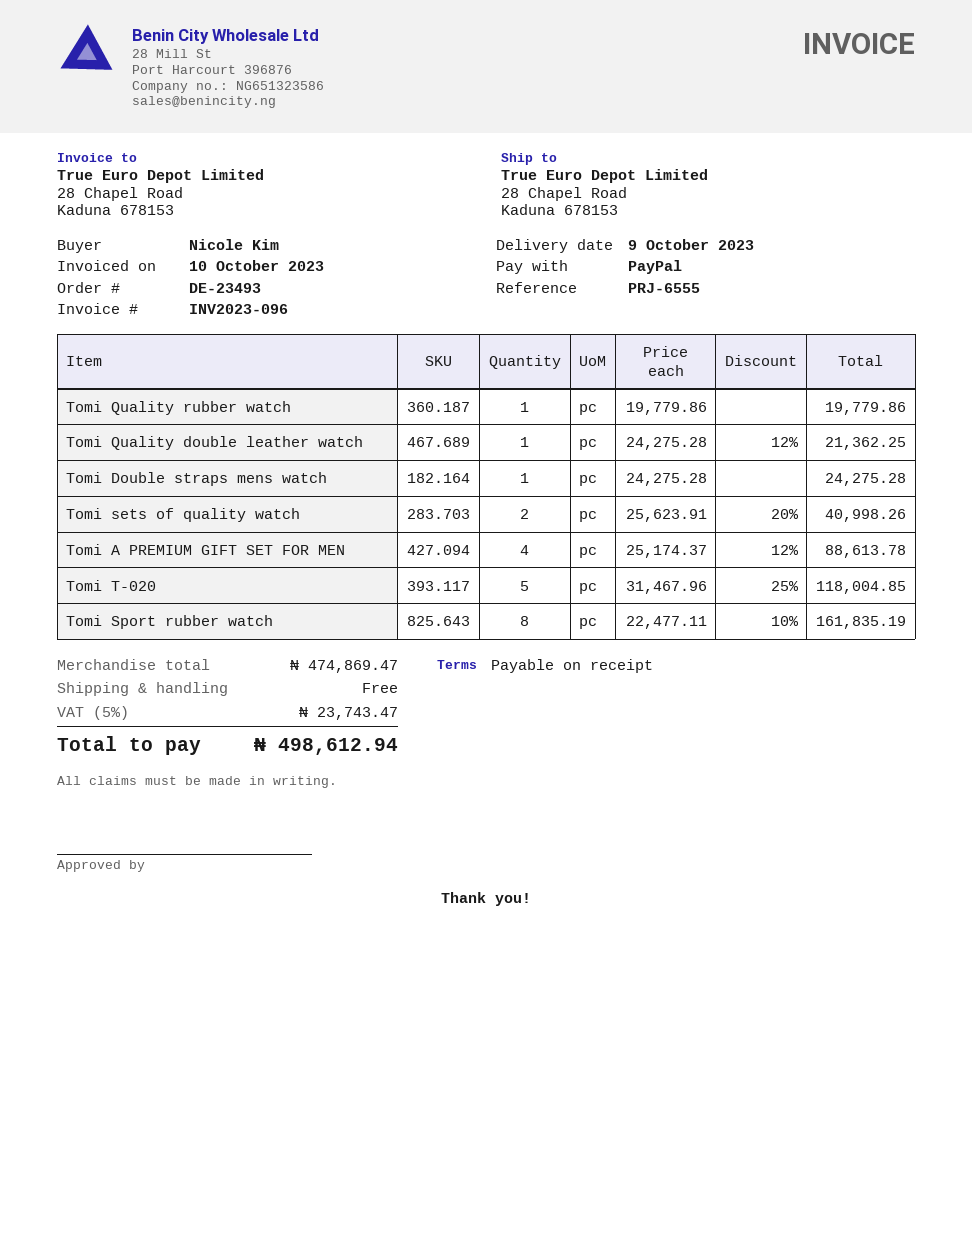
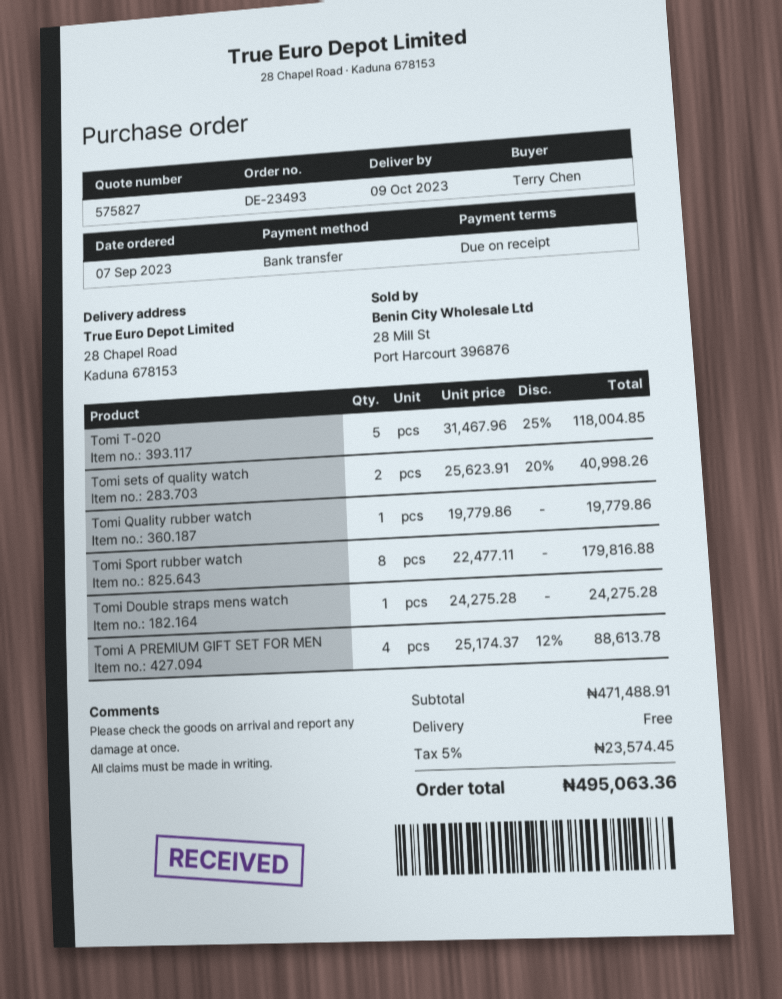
ordered by: Nicole Kim -> Terry Chen
payment method: PayPal -> bank transfer
Tomi Quality double leather watch: 1 x 24275.28 - 12% = 21362.25 -> none
Tomi Sport rubber watch: 8 x 22477.11 - 10% = 161835.19 -> 8 x 22477.11 = 179816.88
subtotal: 474869.47 -> 471488.91
tax: 5% = 23743.47 -> 5% = 23574.45
total: 498612.94 -> 495063.36

